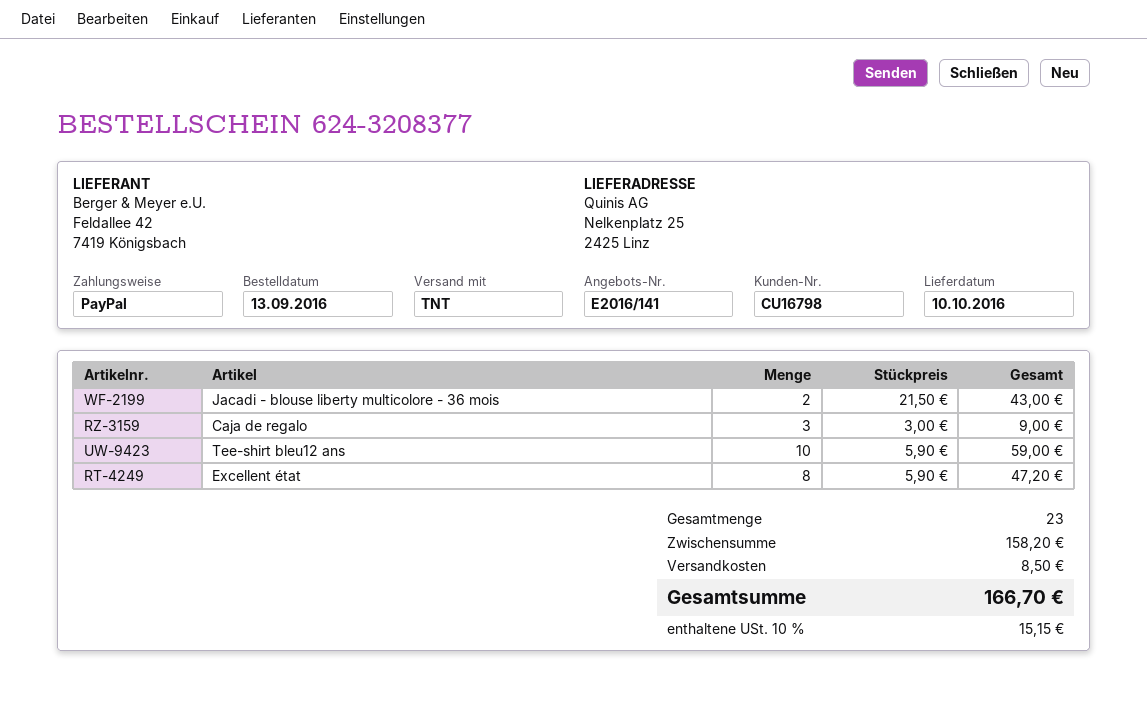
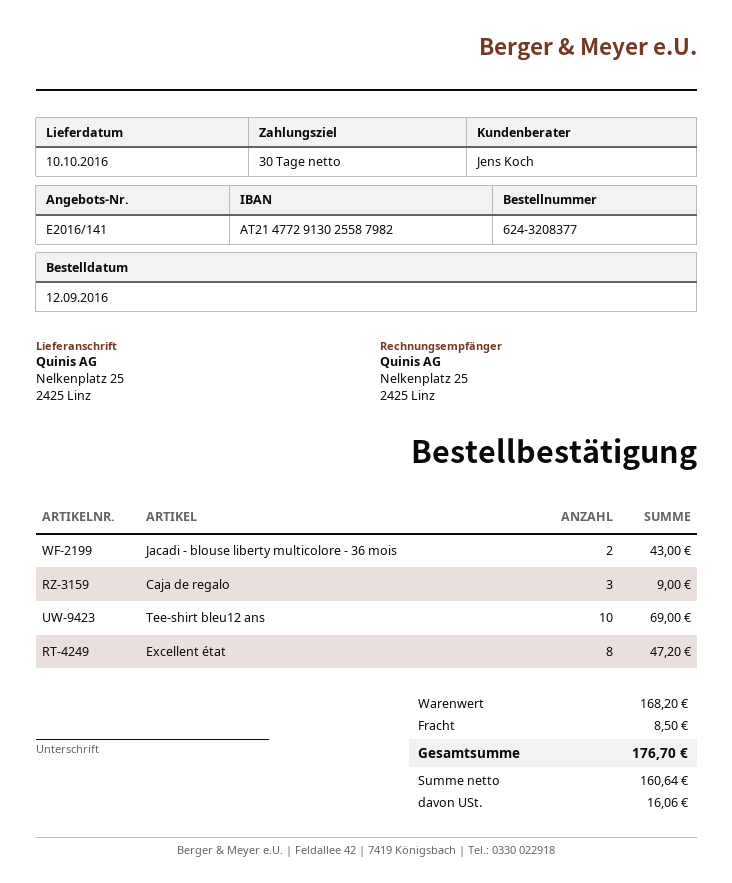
order date: 2016-09-13 -> 2016-09-12
Tee-shirt bleu12 ans: 10 for 59.00 -> 10 for 69.00
subtotal: 158.20 -> 168.20
tax: 15.15 -> 16.06
total: 166.70 -> 176.70

